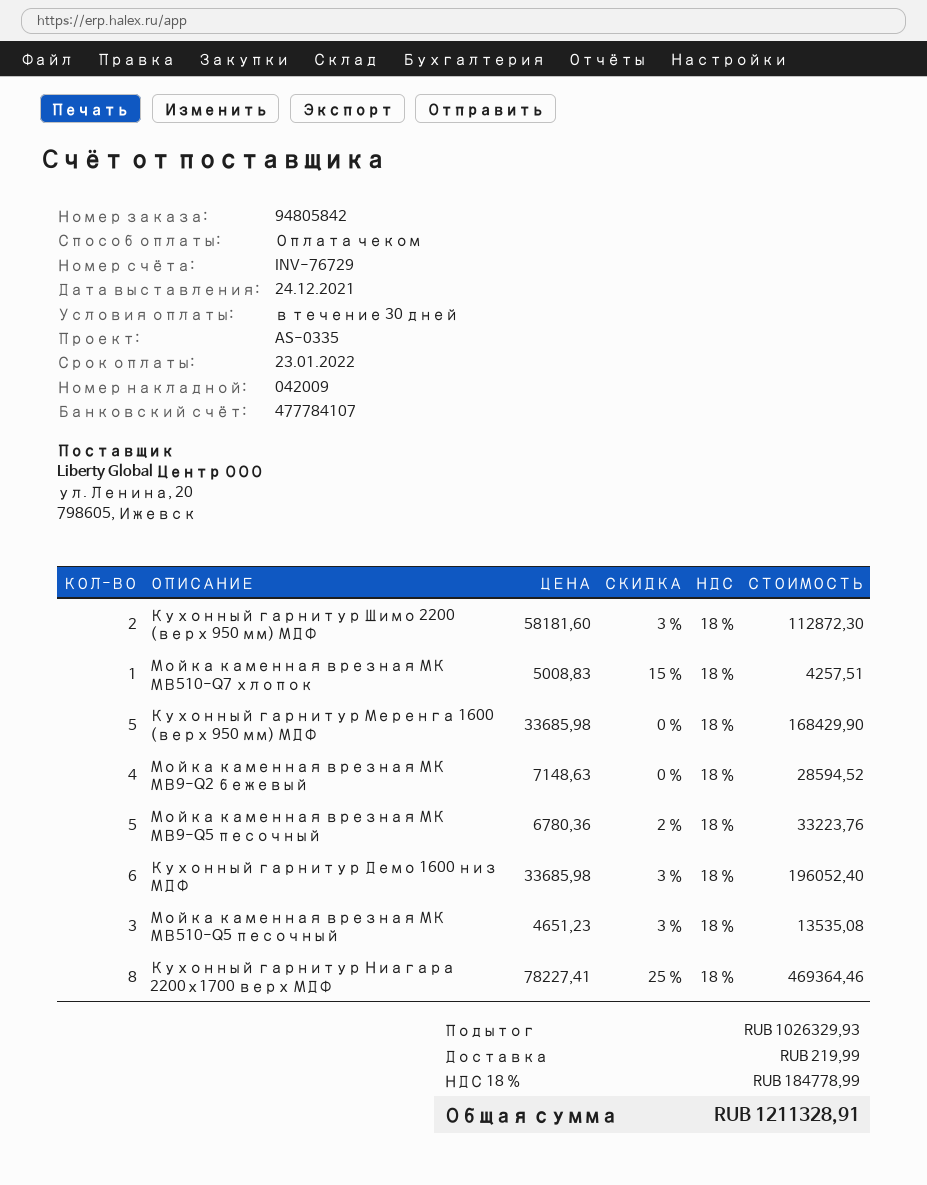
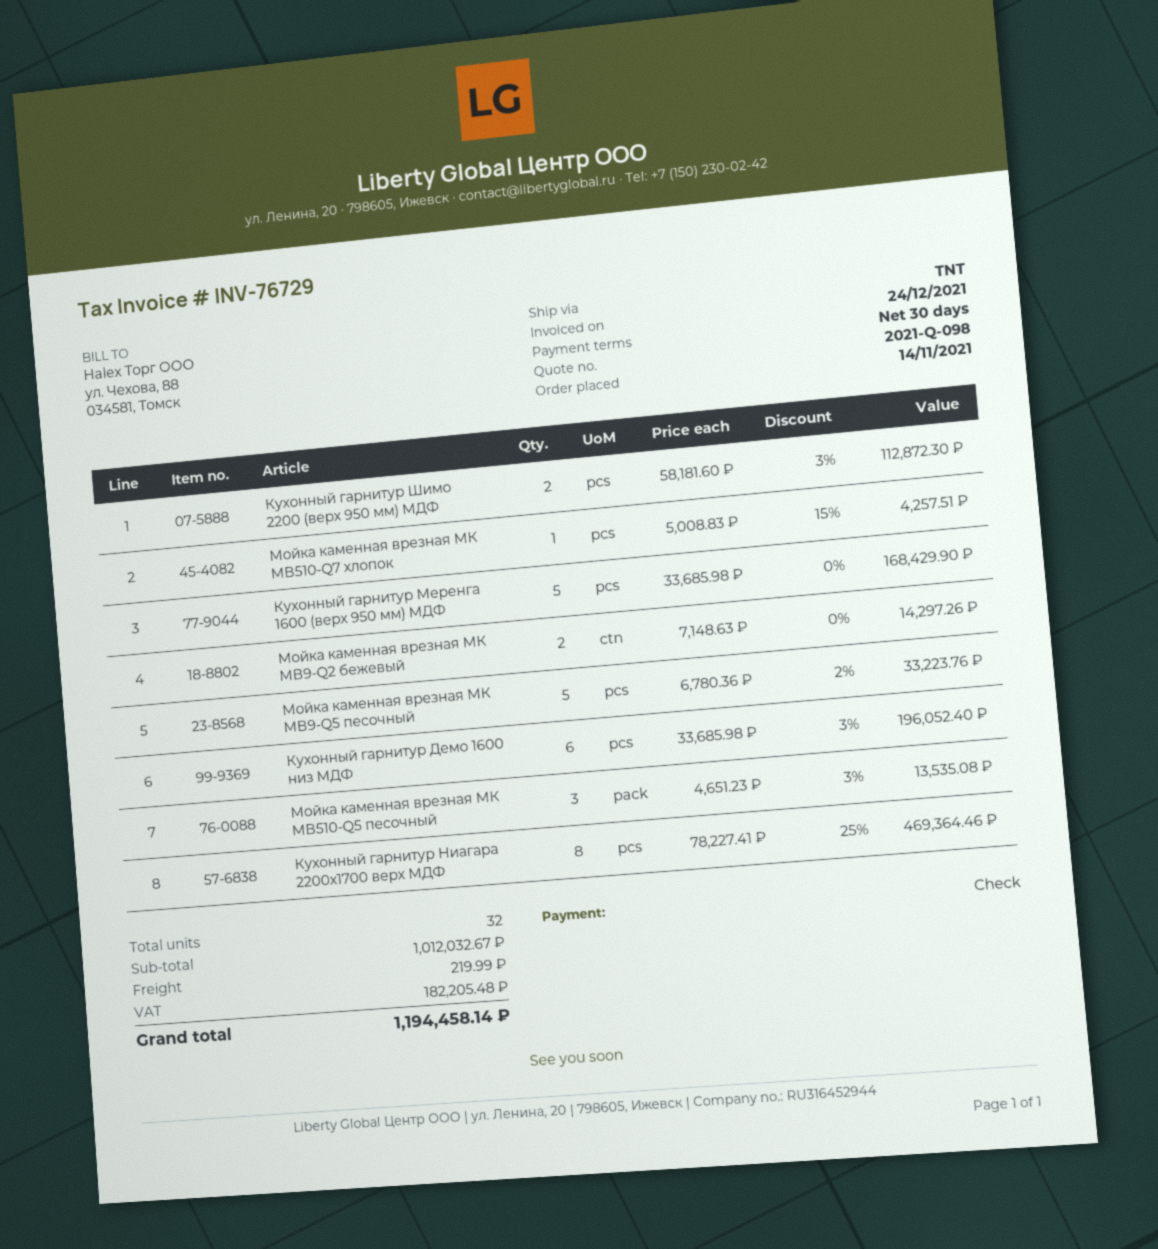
Мойка каменная врезная МК МВ9-Q2 бежевый: 4 x 7148.63 = 28594.52 -> 2 x 7148.63 = 14297.26
subtotal: 1026329.93 -> 1012032.67
tax: 184778.99 -> 182205.48
total: 1211328.91 -> 1194458.14

